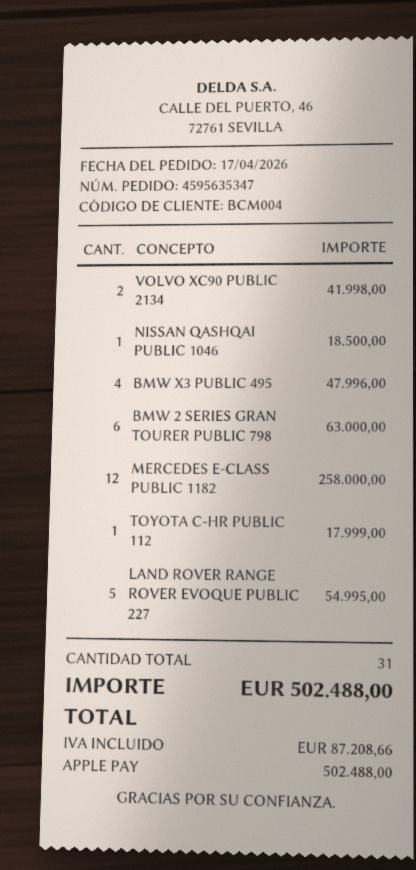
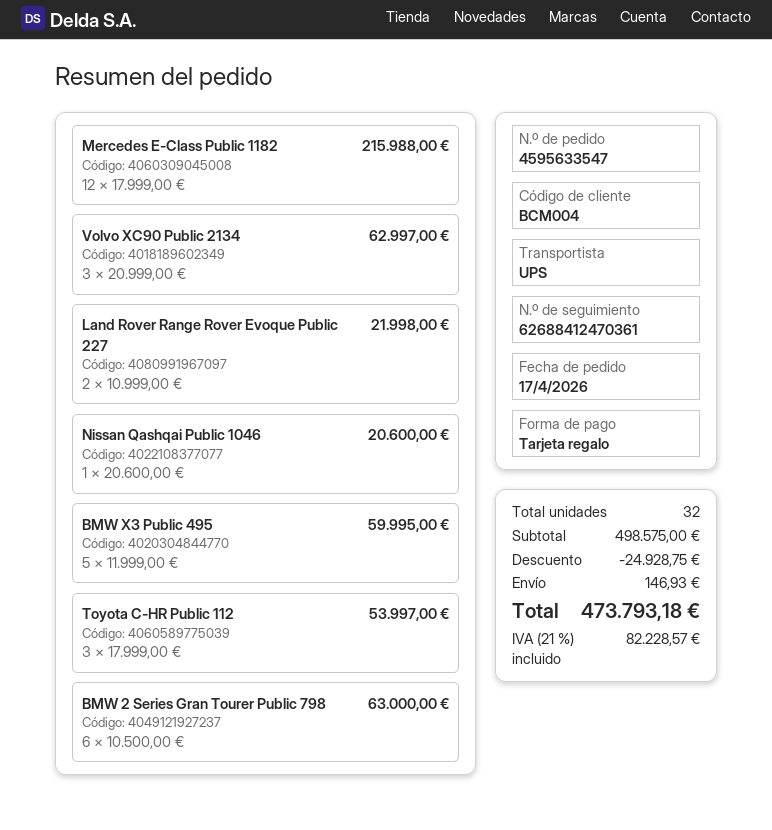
order number: 4595635347 -> 4595633547
payment method: Apple Pay -> gift card
VOLVO XC90 PUBLIC 2134: 2 for 41998.00 -> 3 for 62997.00
NISSAN QASHQAI PUBLIC 1046: 1 for 18500.00 -> 1 for 20600.00
BMW X3 PUBLIC 495: 4 for 47996.00 -> 5 for 59995.00
MERCEDES E-CLASS PUBLIC 1182: 12 for 258000.00 -> 12 for 215988.00
TOYOTA C-HR PUBLIC 112: 1 for 17999.00 -> 3 for 53997.00
LAND ROVER RANGE ROVER EVOQUE PUBLIC 227: 5 for 54995.00 -> 2 for 21998.00
total quantity: 31 -> 32
discount: none -> 24928.75
shipping: none -> 146.93
tax: 87208.66 -> 82228.57
total: 502488.00 -> 473793.18

